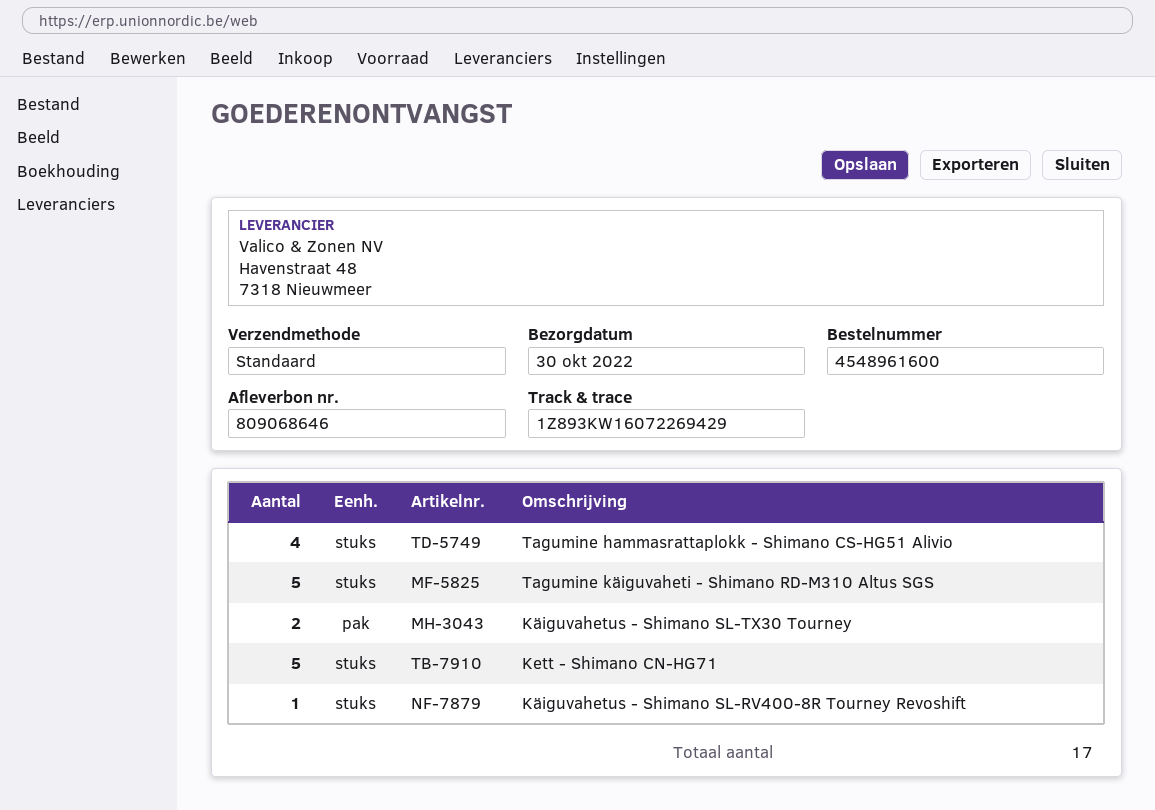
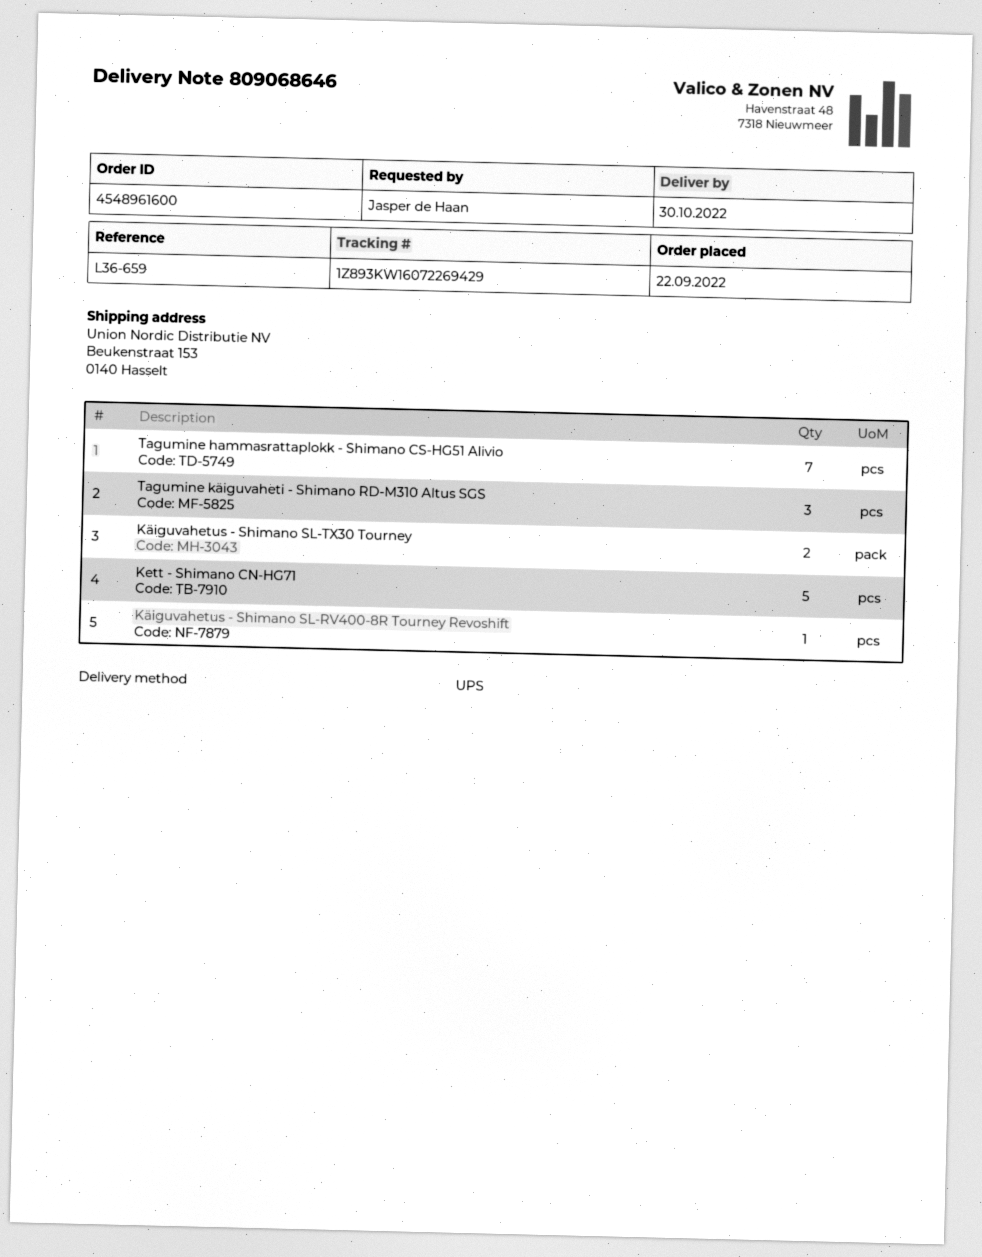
shipping method: standard -> UPS
Tagumine hammasrattaplokk - Shimano CS-HG51 Alivio: 4 -> 7
Tagumine käiguvaheti - Shimano RD-M310 Altus SGS: 5 -> 3

